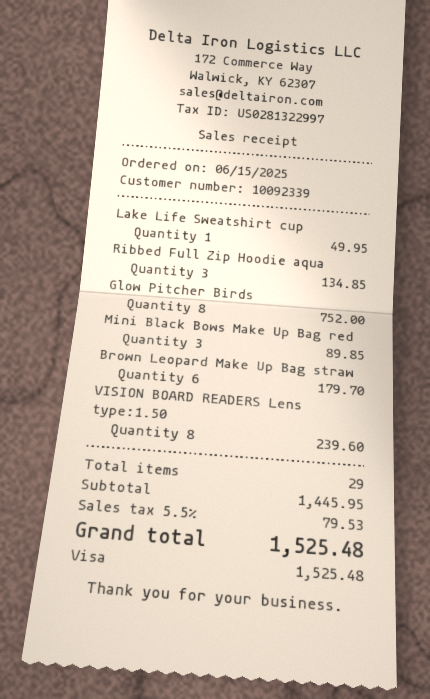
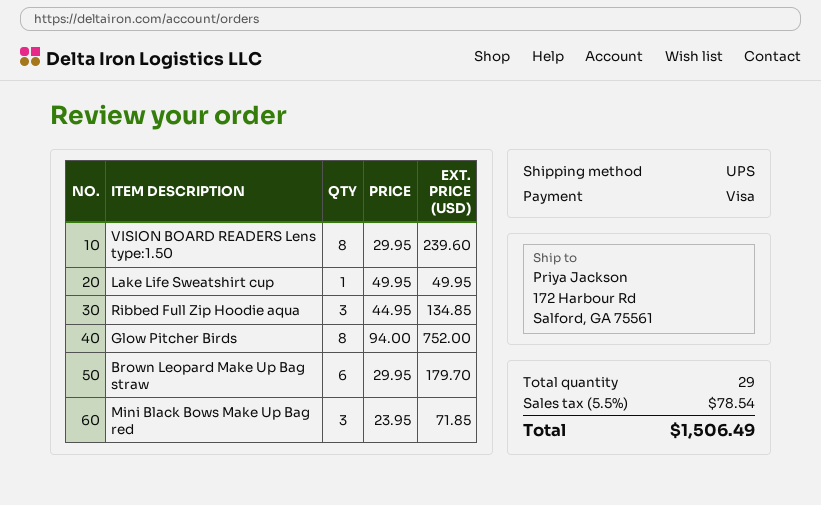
Mini Black Bows Make Up Bag red: 3 for 89.85 -> 3 for 71.85
tax: 5.5% = 79.53 -> 5.5% = 78.54
total: 1525.48 -> 1506.49

